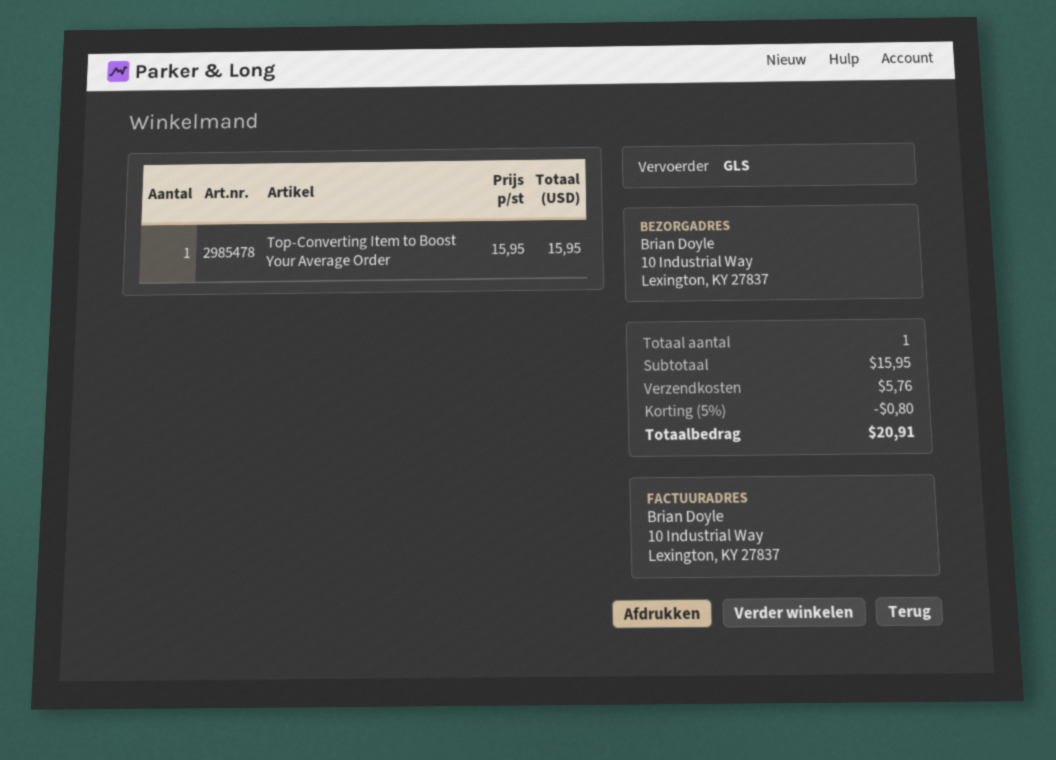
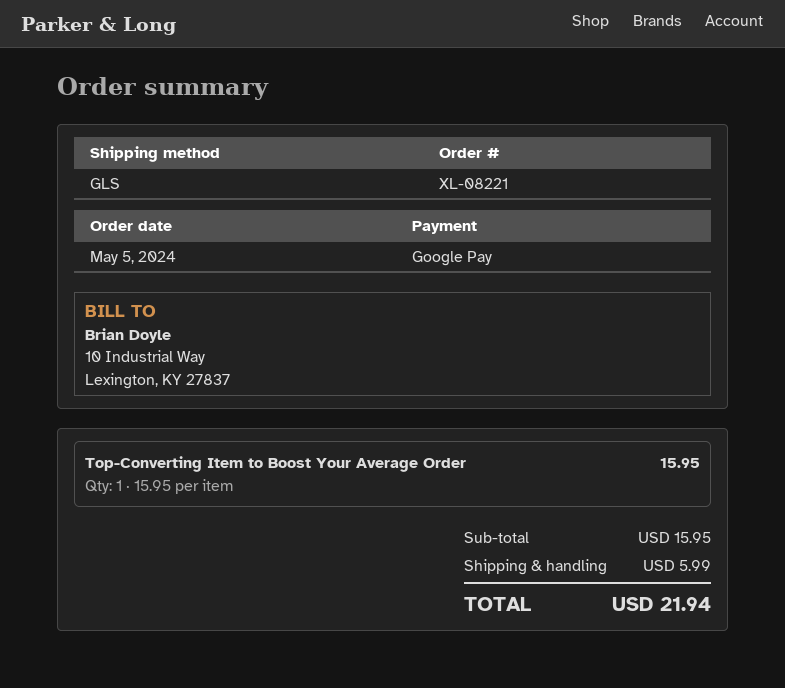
discount: 5% = 0.80 -> none
shipping: 5.76 -> 5.99
total: 20.91 -> 21.94

